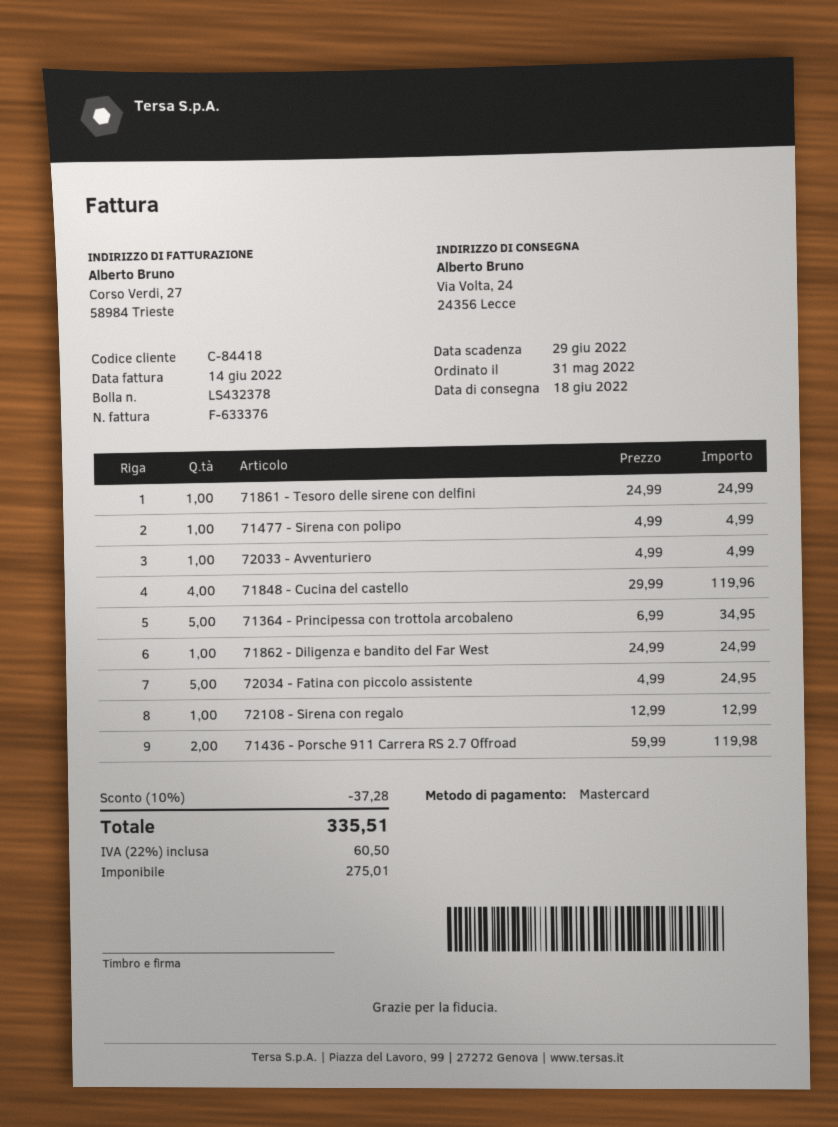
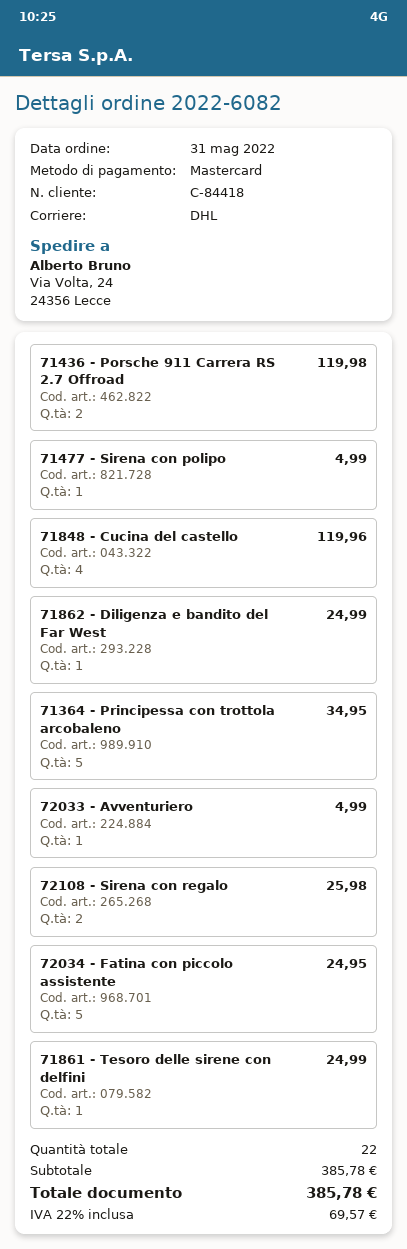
72108 - Sirena con regalo: 1 for 12.99 -> 2 for 25.98
discount: 10% = 37.28 -> none
tax: 22% = 60.50 -> 22% = 69.57
total: 335.51 -> 385.78

